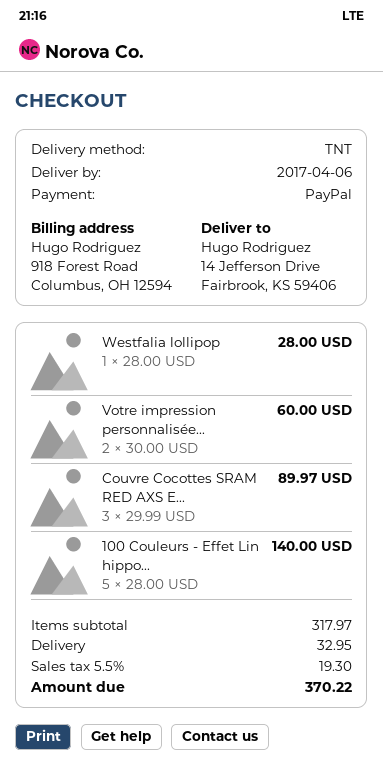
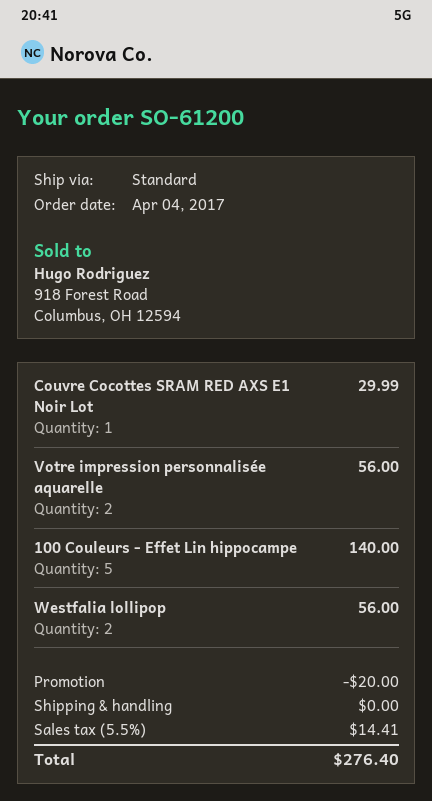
shipping method: TNT -> standard
Westfalia lollipop: 1 for 28.00 -> 2 for 56.00
Votre impression personnalisée...: 2 for 60.00 -> 2 for 56.00
Couvre Cocottes SRAM RED AXS E...: 3 for 89.97 -> 1 for 29.99
discount: none -> 20.00
shipping: 32.95 -> 0.00
tax: 5.5% = 19.30 -> 5.5% = 14.41
total: 370.22 -> 276.40

